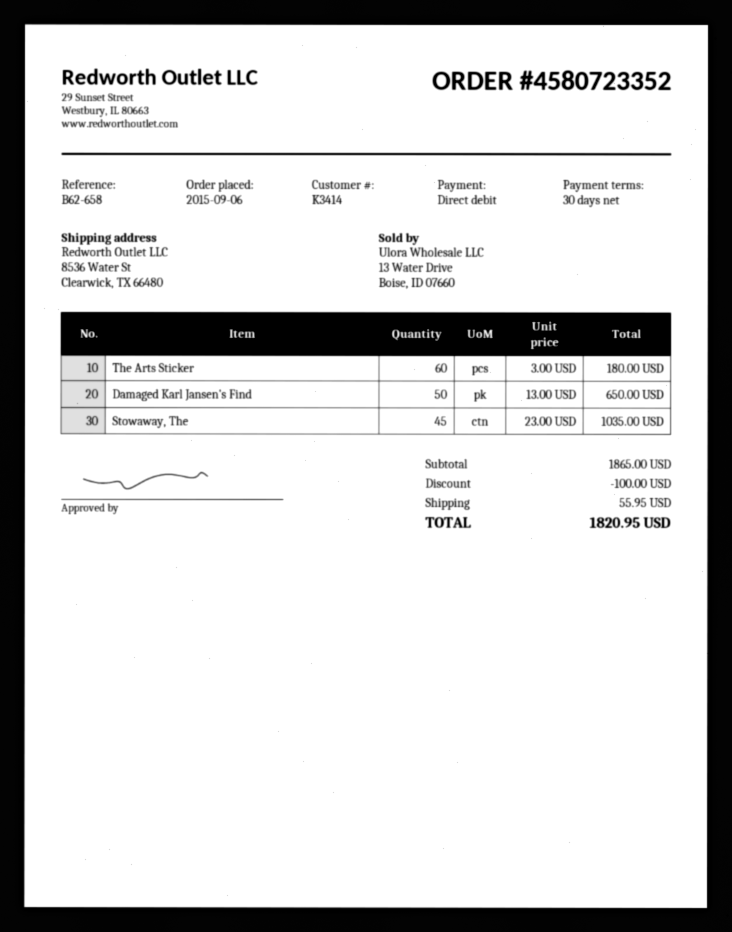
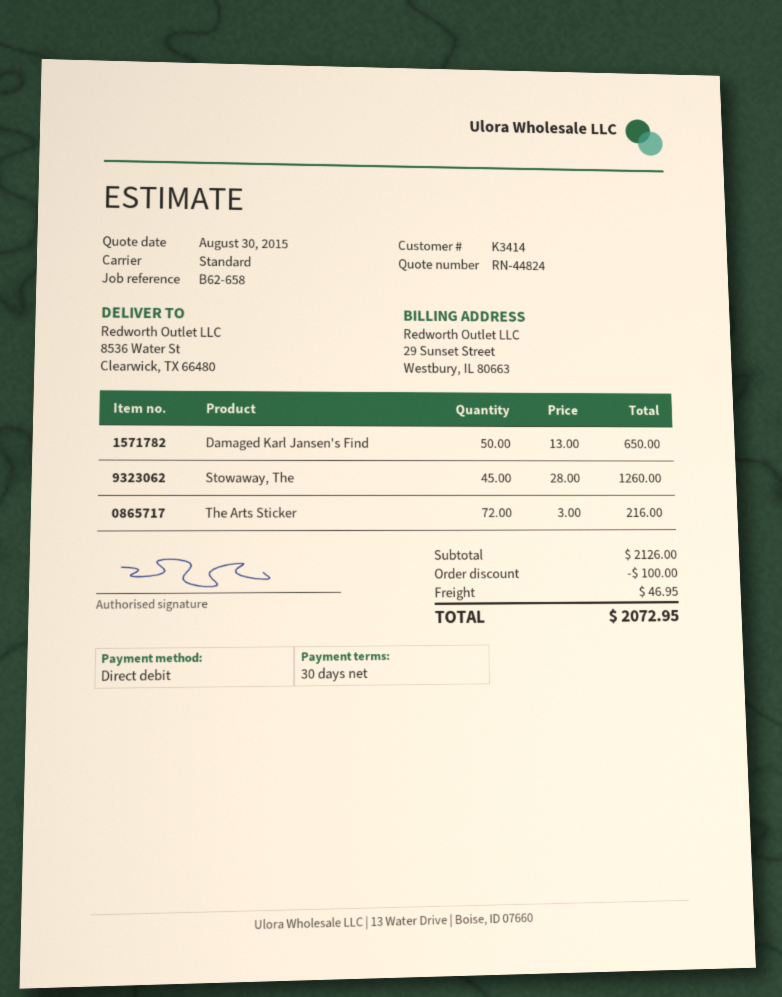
The Arts Sticker: 60 x 3.00 = 180.00 -> 72 x 3.00 = 216.00
Stowaway, The: 45 x 23.00 = 1035.00 -> 45 x 28.00 = 1260.00
subtotal: 1865.00 -> 2126.00
shipping: 55.95 -> 46.95
total: 1820.95 -> 2072.95

